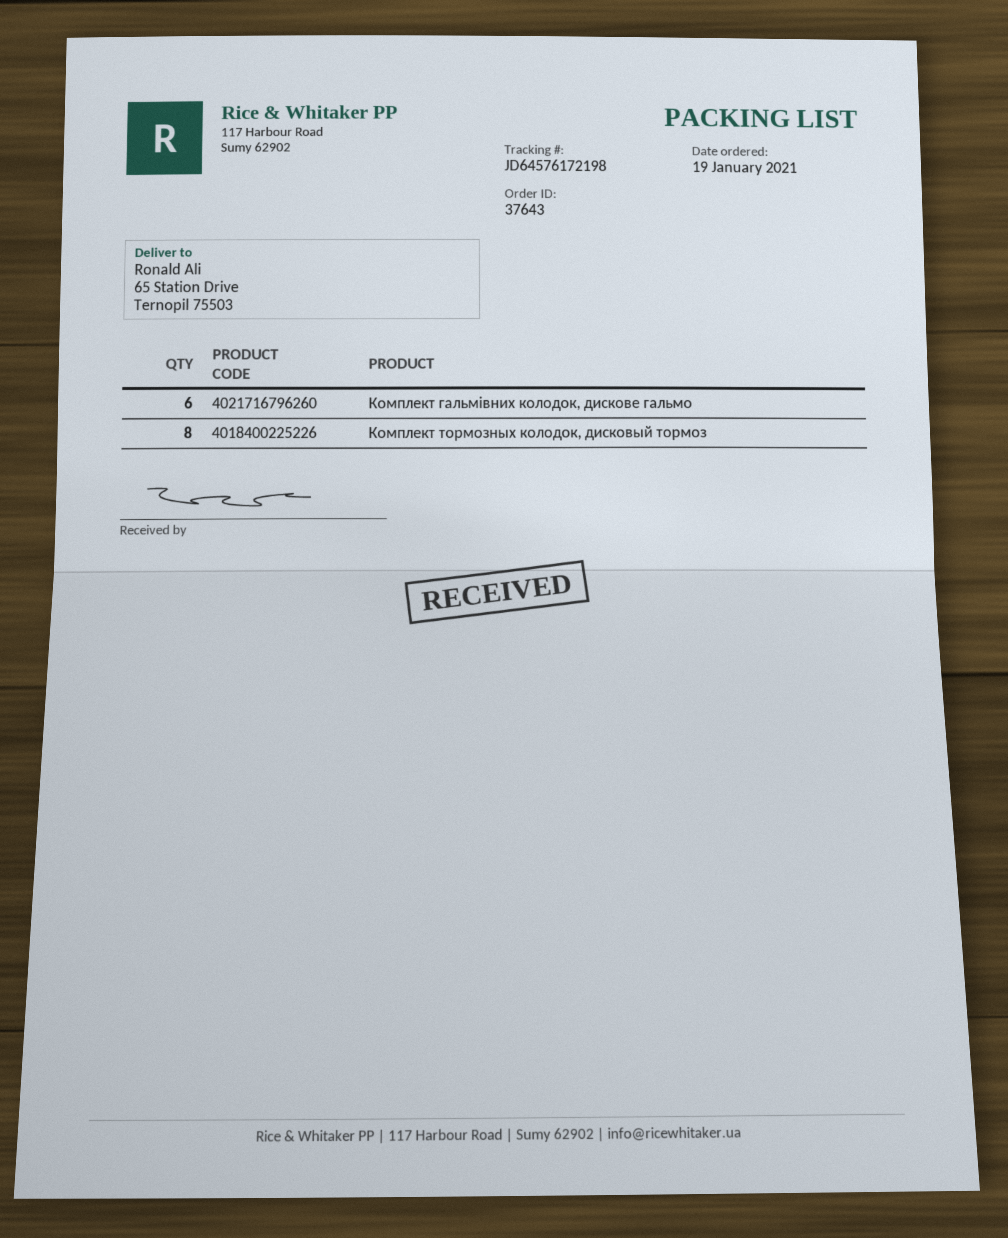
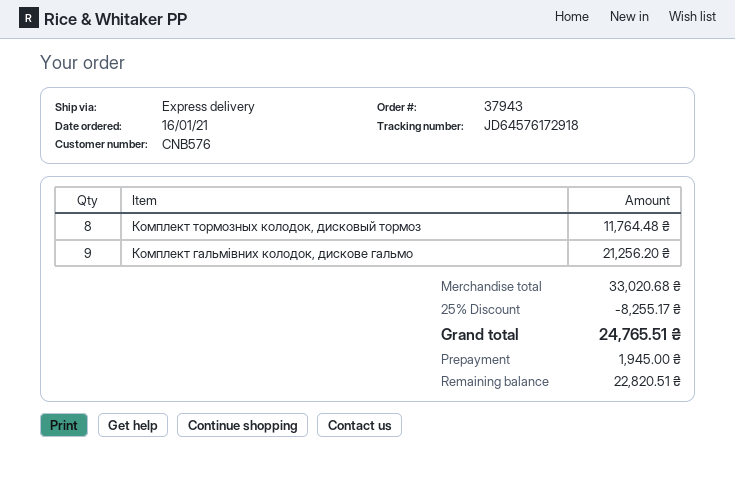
order number: 37643 -> 37943
order date: 2021-01-19 -> 2021-01-16
tracking number: JD64576172198 -> JD64576172918
Комплект гальмівних колодок, дискове гальмо: 6 -> 9

